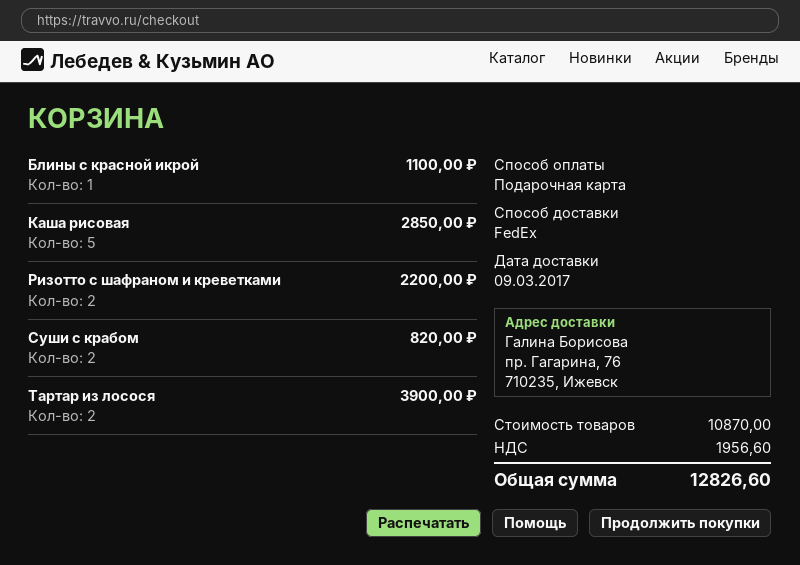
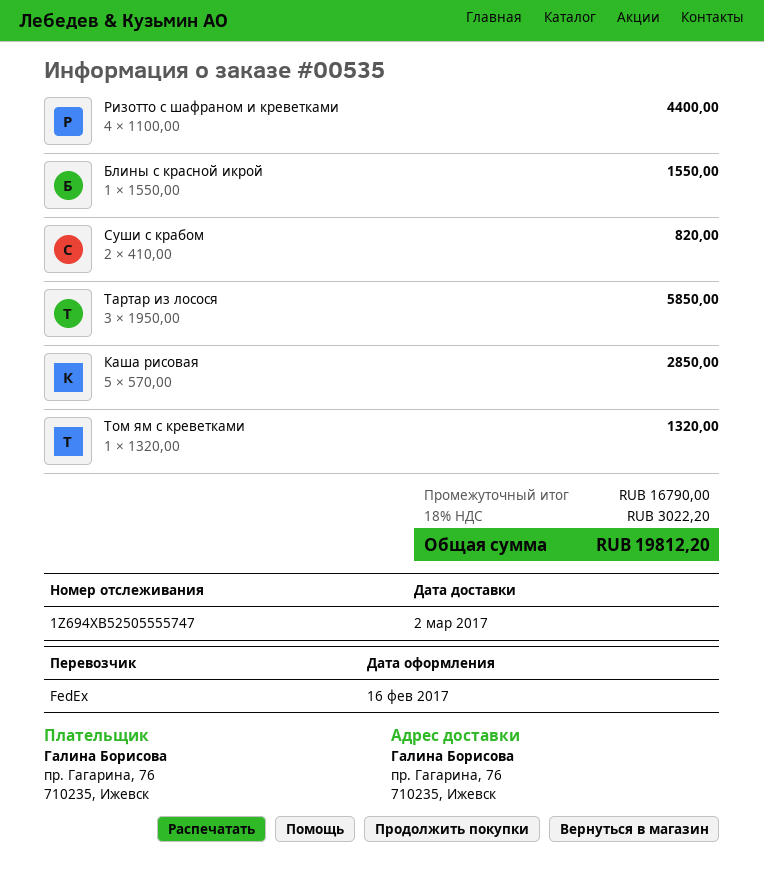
delivery date: 2017-03-09 -> 2017-03-02
Блины с красной икрой: 1 for 1100.00 -> 1 for 1550.00
Ризотто с шафраном и креветками: 2 for 2200.00 -> 4 for 4400.00
Тартар из лосося: 2 for 3900.00 -> 3 for 5850.00
Том ям с креветками: none -> 1 for 1320.00
subtotal: 10870.00 -> 16790.00
tax: 1956.60 -> 3022.20
total: 12826.60 -> 19812.20

